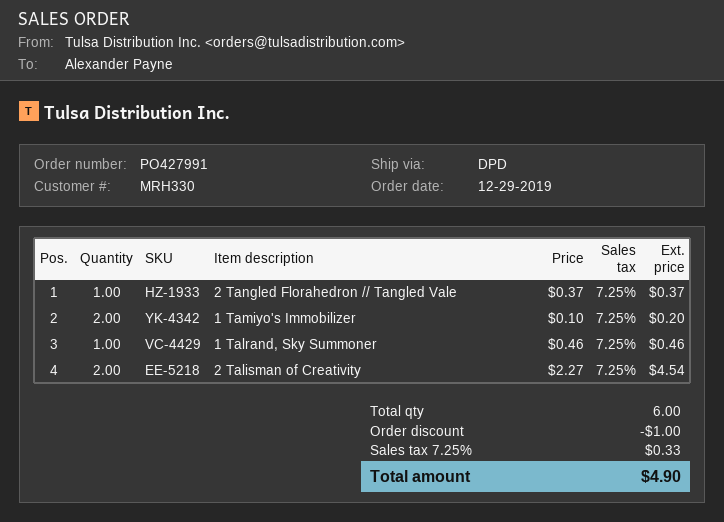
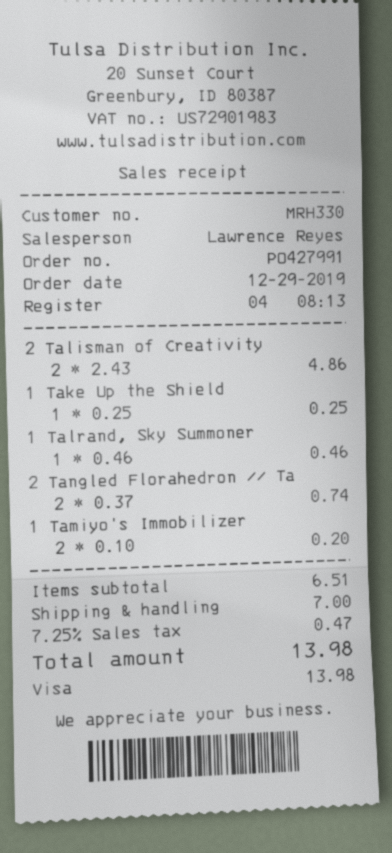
2 Tangled Florahedron // Tangled Vale: 1 x 0.37 = 0.37 -> 2 x 0.37 = 0.74
2 Talisman of Creativity: 2 x 2.27 = 4.54 -> 2 x 2.43 = 4.86
1 Take Up the Shield: none -> 1 x 0.25 = 0.25
discount: 1.00 -> none
shipping: none -> 7.00
tax: 7.25% = 0.33 -> 7.25% = 0.47
total: 4.90 -> 13.98

